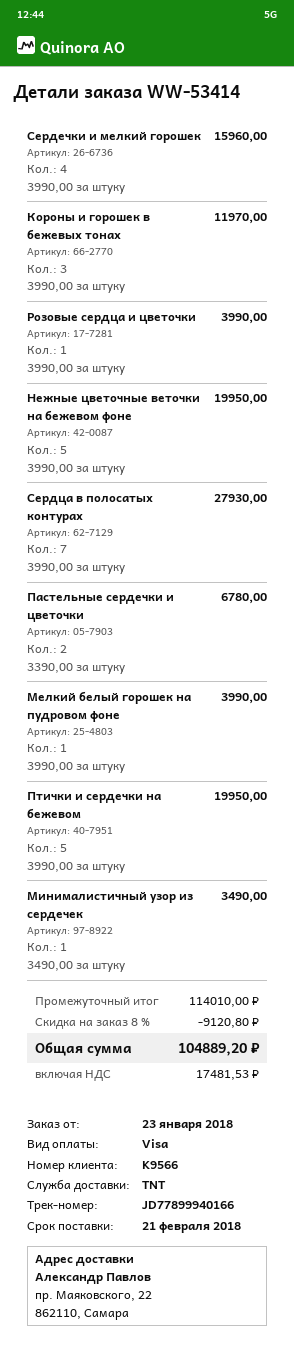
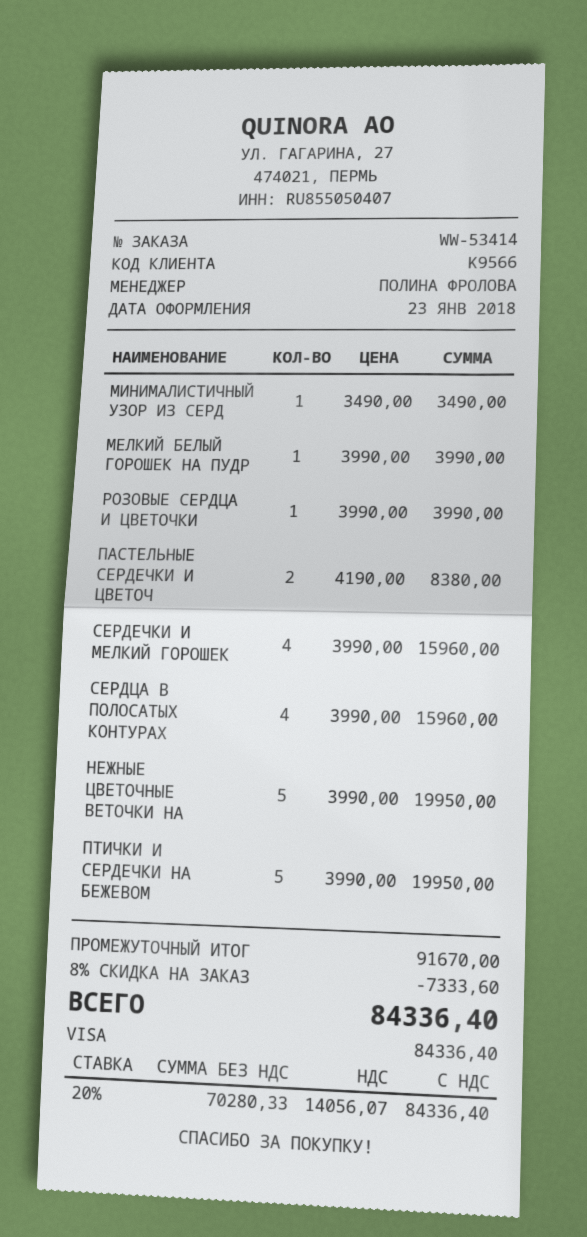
Короны и горошек в бежевых тонах: 3 x 3990.00 = 11970.00 -> none
Сердца в полосатых контурах: 7 x 3990.00 = 27930.00 -> 4 x 3990.00 = 15960.00
Пастельные сердечки и цветочки: 2 x 3390.00 = 6780.00 -> 2 x 4190.00 = 8380.00
subtotal: 114010.00 -> 91670.00
discount: 8% = 9120.80 -> 8% = 7333.60
tax: 17481.53 -> 14056.07
total: 104889.20 -> 84336.40

